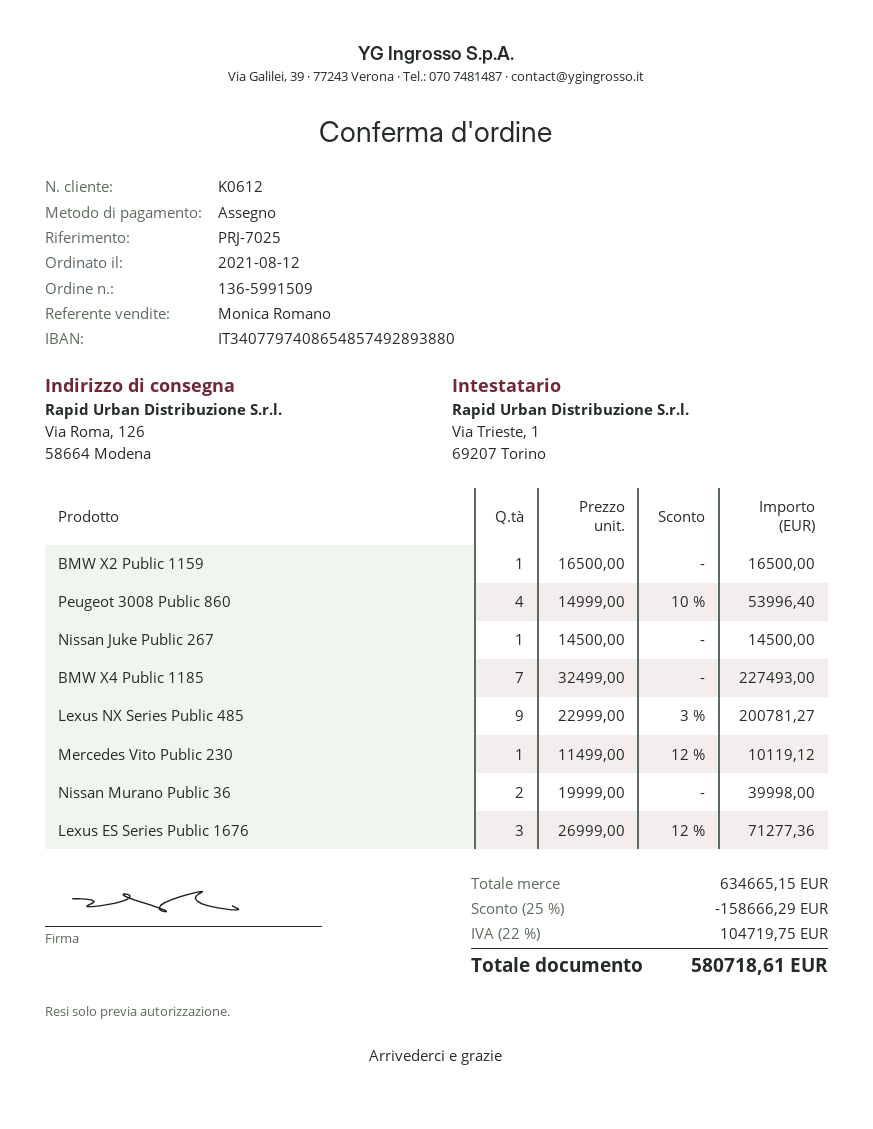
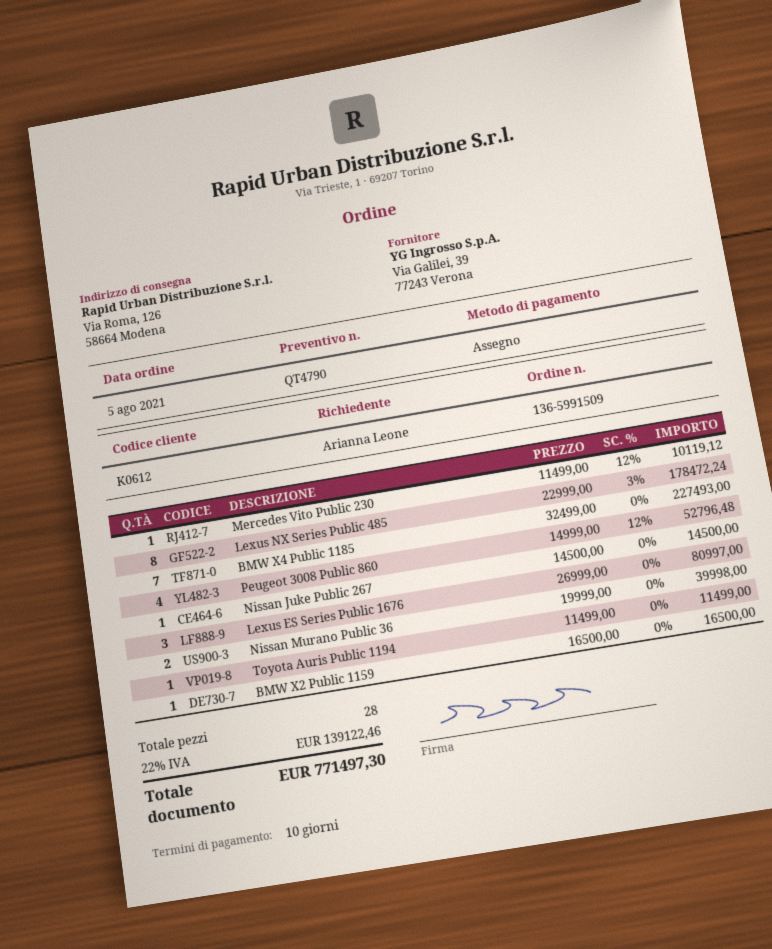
order date: 2021-08-12 -> 2021-08-05
Peugeot 3008 Public 860: 4 x 14999.00 - 10% = 53996.40 -> 4 x 14999.00 - 12% = 52796.48
Lexus NX Series Public 485: 9 x 22999.00 - 3% = 200781.27 -> 8 x 22999.00 - 3% = 178472.24
Lexus ES Series Public 1676: 3 x 26999.00 - 12% = 71277.36 -> 3 x 26999.00 = 80997.00
Toyota Auris Public 1194: none -> 1 x 11499.00 = 11499.00
discount: 25% = 158666.29 -> none
tax: 22% = 104719.75 -> 22% = 139122.46
total: 580718.61 -> 771497.30

